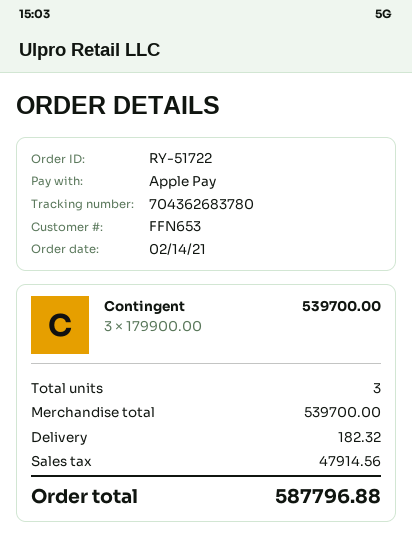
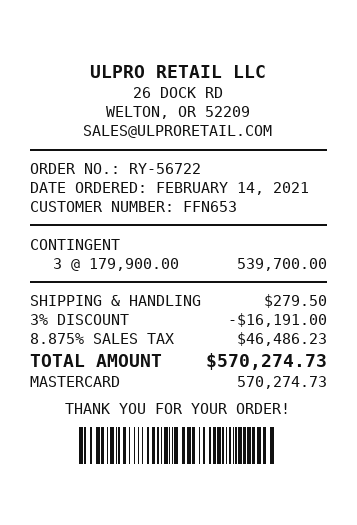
order number: RY-51722 -> RY-56722
payment method: Apple Pay -> Mastercard
discount: none -> 3% = 16191.00
shipping: 182.32 -> 279.50
tax: 47914.56 -> 46486.23
total: 587796.88 -> 570274.73

